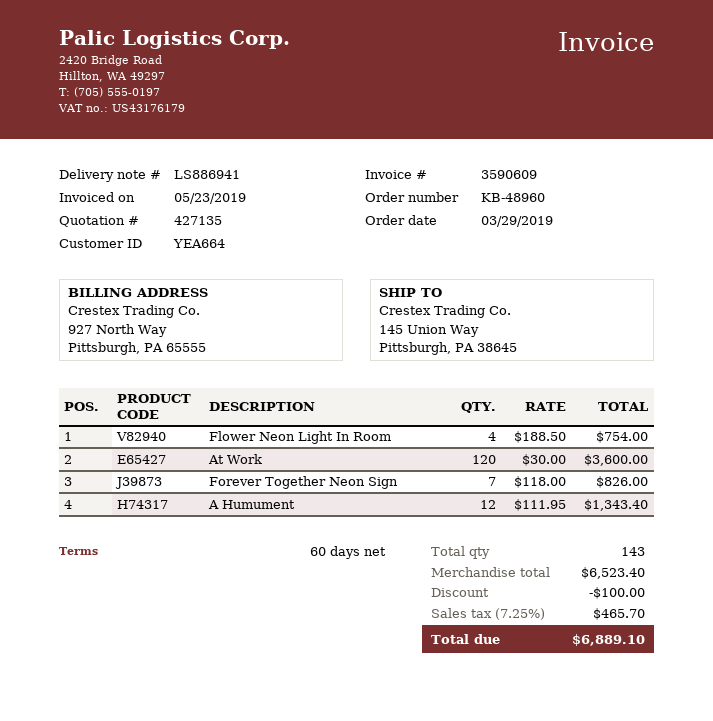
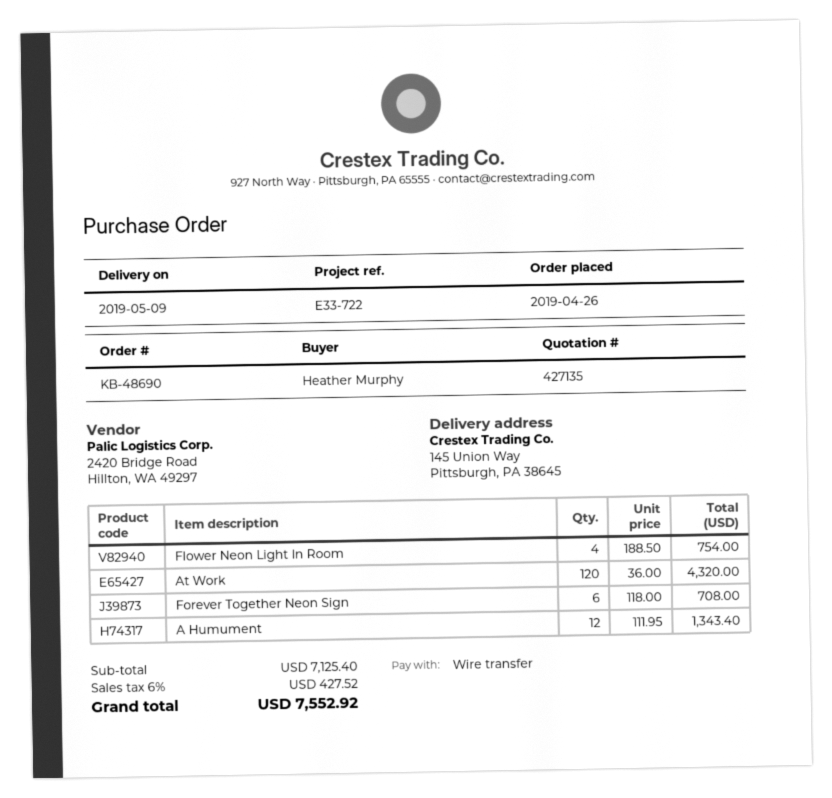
order number: KB-48960 -> KB-48690
order date: 2019-03-29 -> 2019-04-26
At Work: 120 x 30.00 = 3600.00 -> 120 x 36.00 = 4320.00
Forever Together Neon Sign: 7 x 118.00 = 826.00 -> 6 x 118.00 = 708.00
subtotal: 6523.40 -> 7125.40
discount: 100.00 -> none
tax: 7.25% = 465.70 -> 6% = 427.52
total: 6889.10 -> 7552.92

